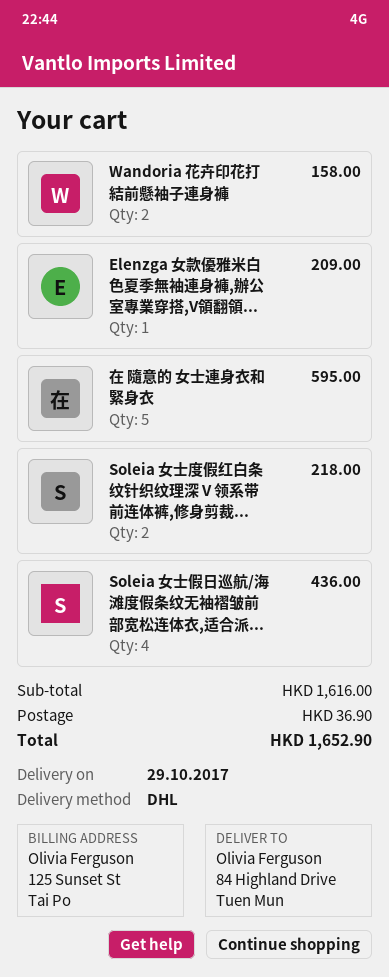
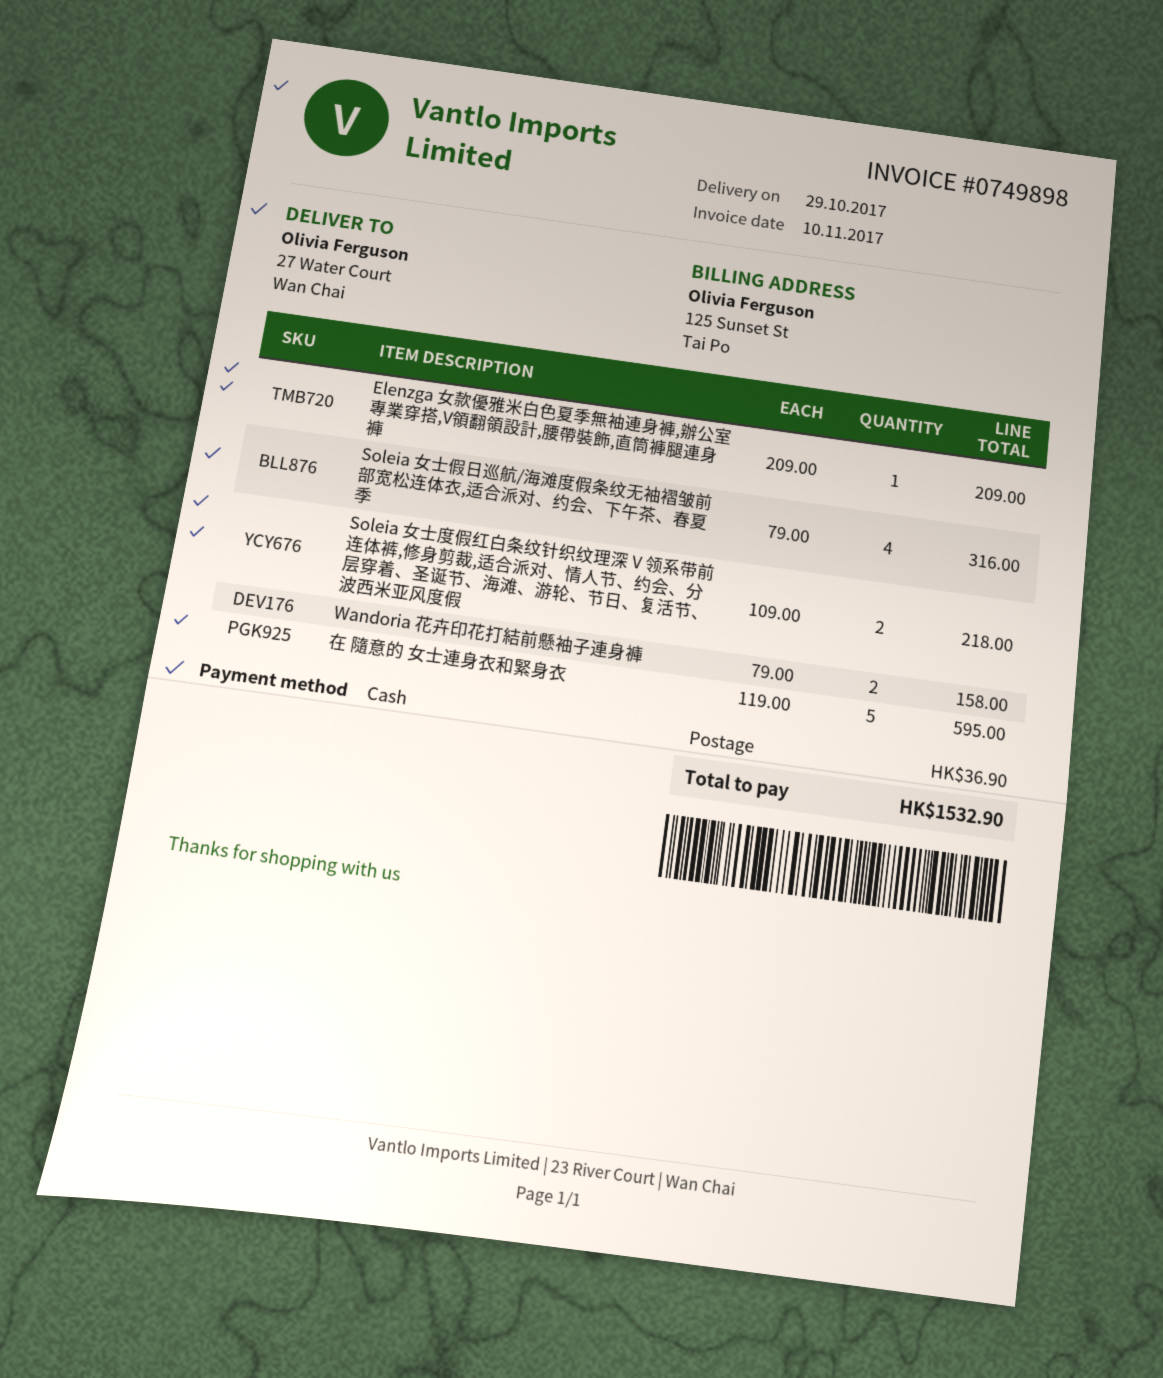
ship to: 84 Highland Drive, Tuen Mun -> 27 Water Court, Wan Chai
Soleia 女士假日巡航/海滩度假条纹无袖褶皱前部宽松连体衣,适合派...: 4 for 436.00 -> 4 for 316.00
total: 1652.90 -> 1532.90

